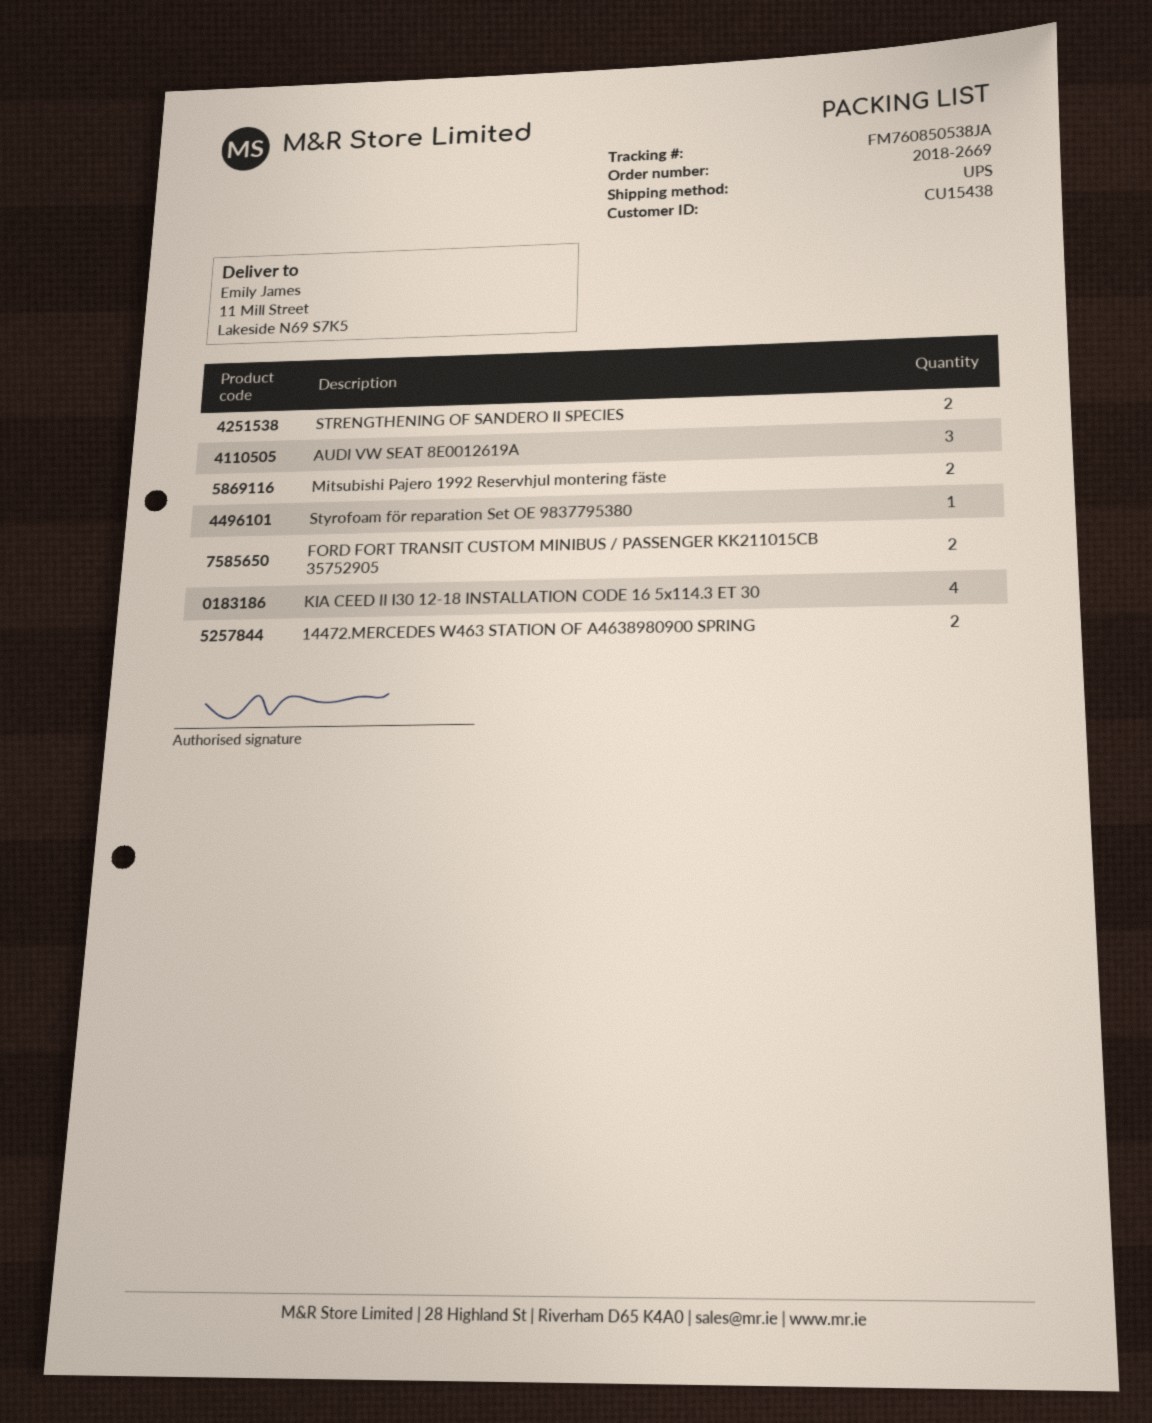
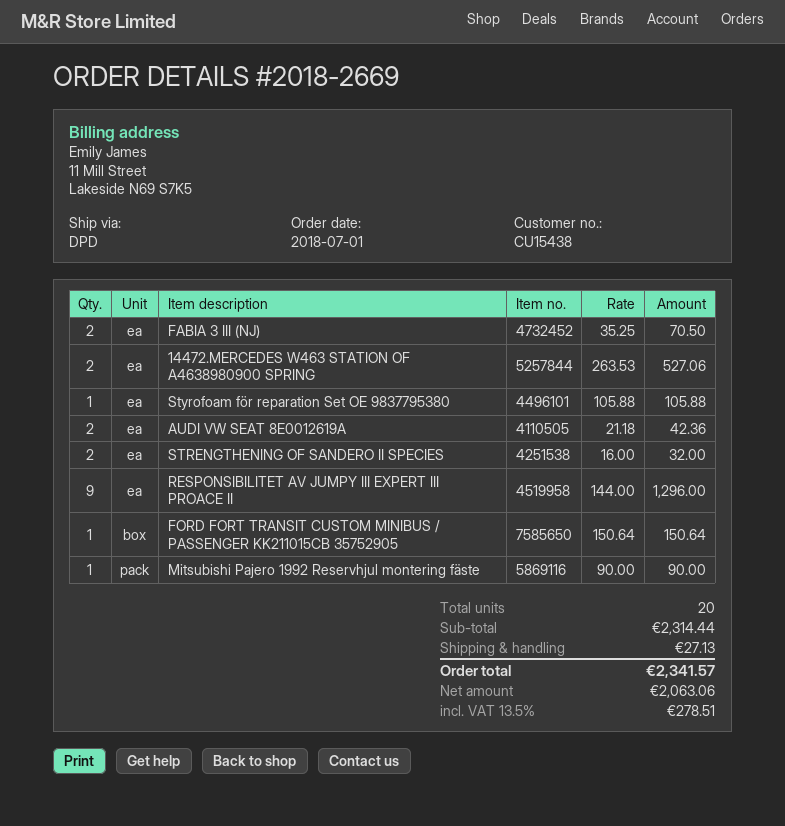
shipping method: UPS -> DPD
AUDI VW SEAT 8E0012619A: 3 -> 2
Mitsubishi Pajero 1992 Reservhjul montering fäste: 2 -> 1
FORD FORT TRANSIT CUSTOM MINIBUS / PASSENGER KK211015CB 35752905: 2 -> 1
KIA CEED II I30 12-18 INSTALLATION CODE 16 5x114.3 ET 30: 4 -> none
FABIA 3 III (NJ): none -> 2
RESPONSIBILITET AV JUMPY III EXPERT III PROACE II: none -> 9

